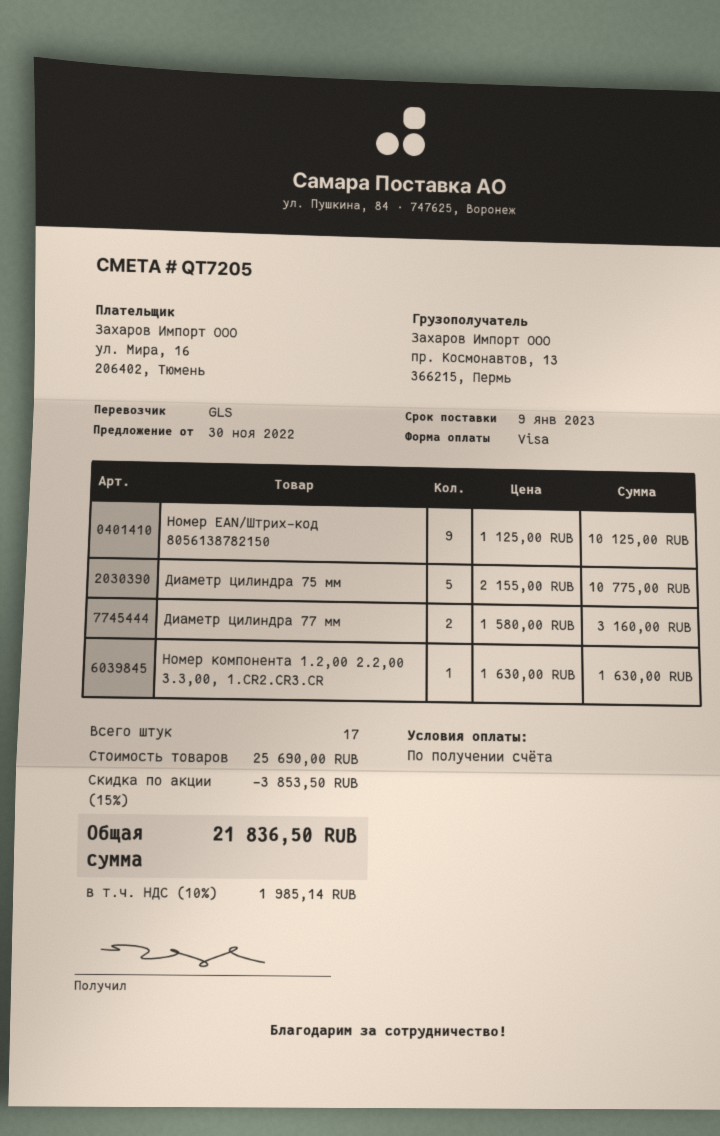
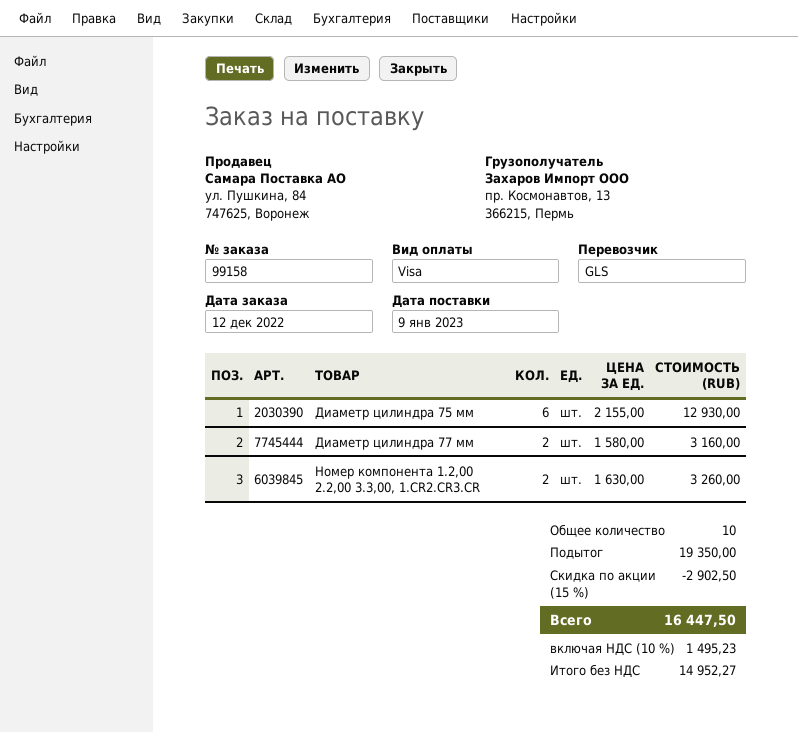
Номер EAN/Штрих-код 8056138782150: 9 x 1125.00 = 10125.00 -> none
Диаметр цилиндра 75 мм: 5 x 2155.00 = 10775.00 -> 6 x 2155.00 = 12930.00
Номер компонента 1.2,00 2.2,00 3.3,00, 1.CR2.CR3.CR: 1 x 1630.00 = 1630.00 -> 2 x 1630.00 = 3260.00
total quantity: 17 -> 10
subtotal: 25690.00 -> 19350.00
discount: 15% = 3853.50 -> 15% = 2902.50
tax: 10% = 1985.14 -> 10% = 1495.23
total: 21836.50 -> 16447.50

